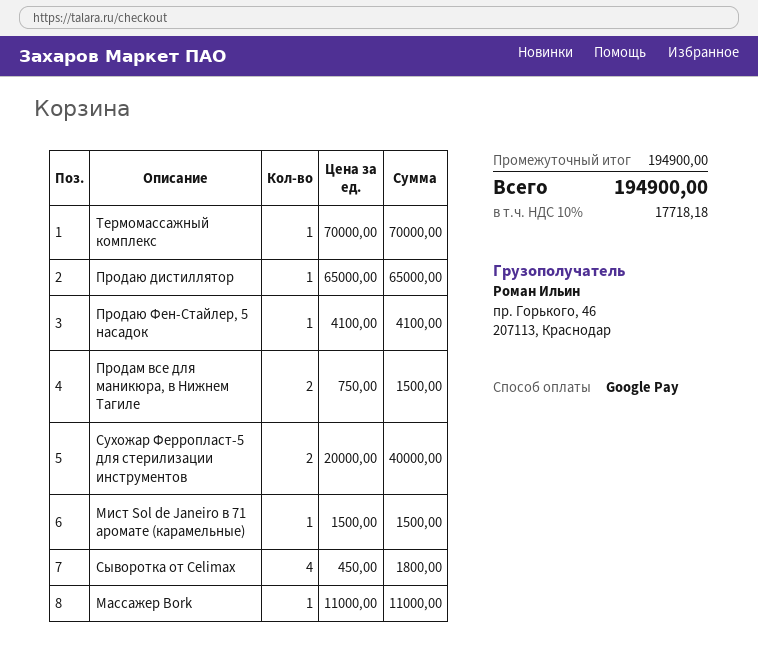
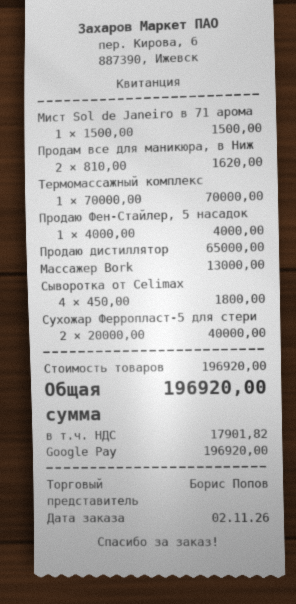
Продаю Фен-Стайлер, 5 насадок: 1 x 4100.00 = 4100.00 -> 1 x 4000.00 = 4000.00
Продам все для маникюра, в Нижнем Тагиле: 2 x 750.00 = 1500.00 -> 2 x 810.00 = 1620.00
Массажер Bork: 1 x 11000.00 = 11000.00 -> 1 x 13000.00 = 13000.00
subtotal: 194900.00 -> 196920.00
tax: 17718.18 -> 17901.82
total: 194900.00 -> 196920.00

